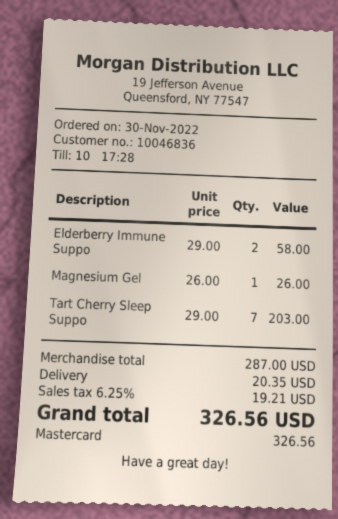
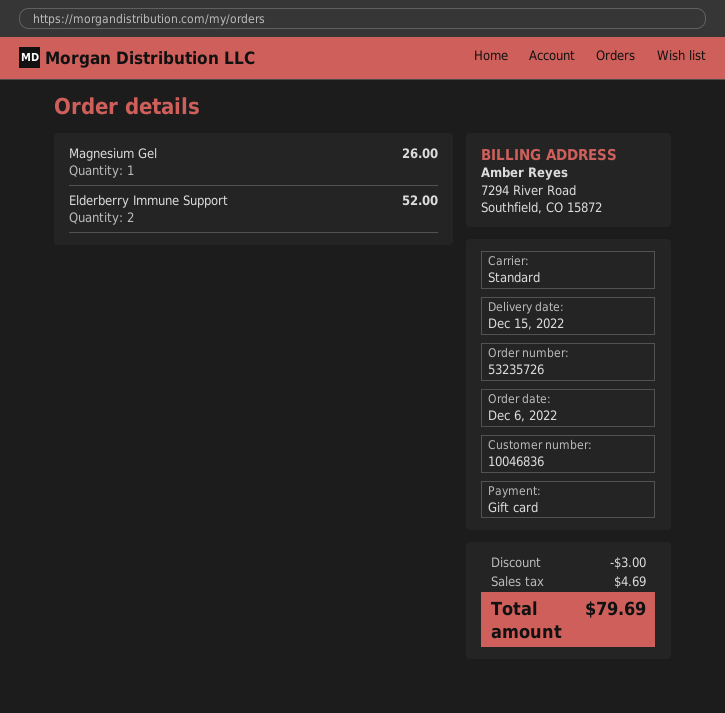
order date: 2022-11-30 -> 2022-12-06
payment method: Mastercard -> gift card
Elderberry Immune Suppo: 2 for 58.00 -> 2 for 52.00
Tart Cherry Sleep Suppo: 7 for 203.00 -> none
discount: none -> 3.00
shipping: 20.35 -> none
tax: 19.21 -> 4.69
total: 326.56 -> 79.69

